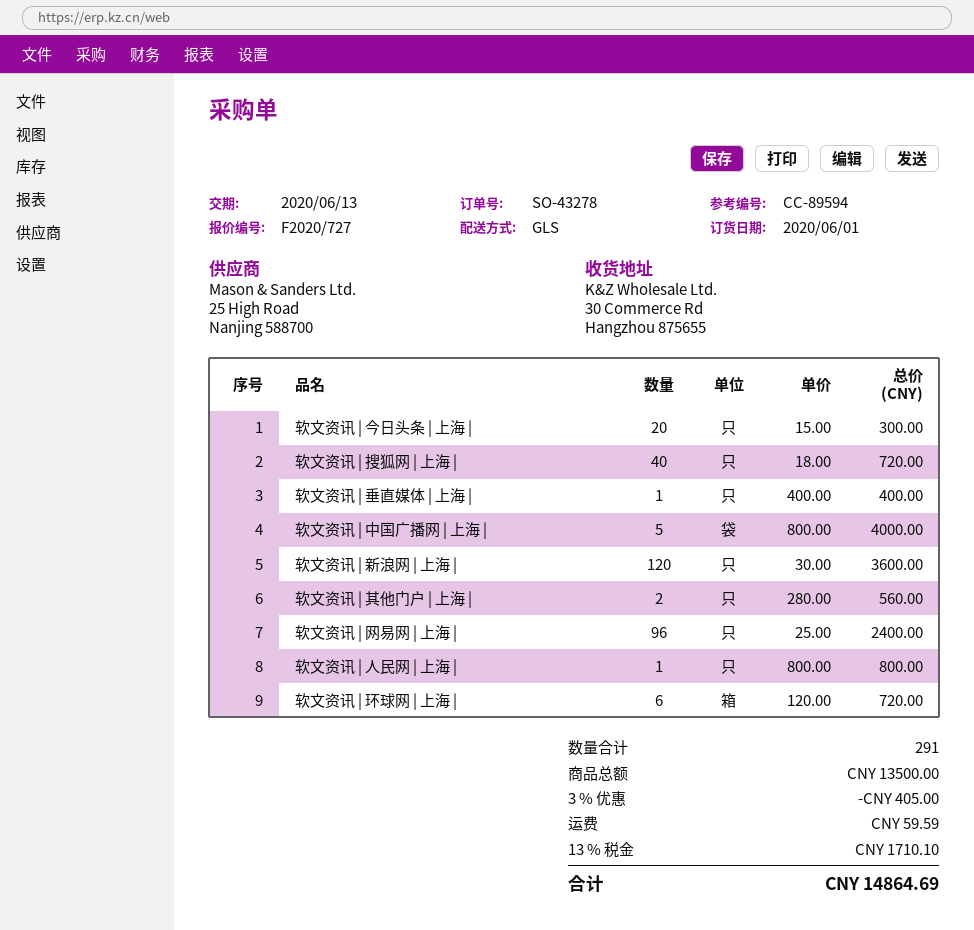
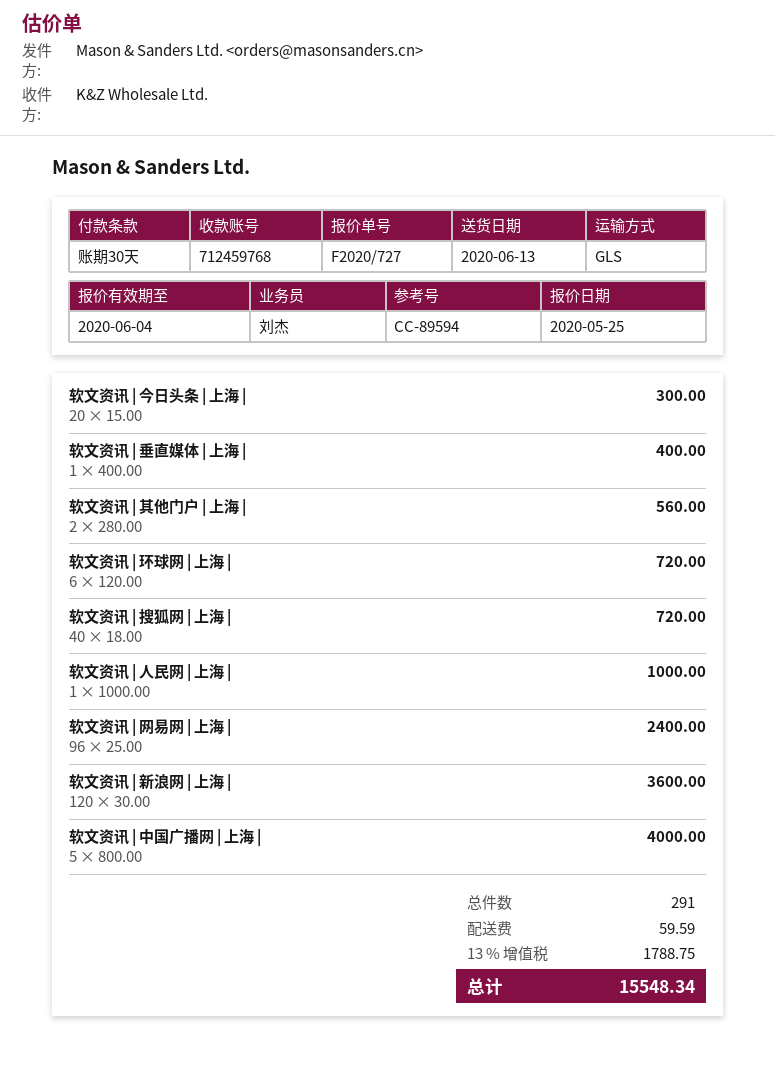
软文资讯 | 人民网 | 上海 |: 1 x 800.00 = 800.00 -> 1 x 1000.00 = 1000.00
discount: 3% = 405.00 -> none
tax: 13% = 1710.10 -> 13% = 1788.75
total: 14864.69 -> 15548.34

